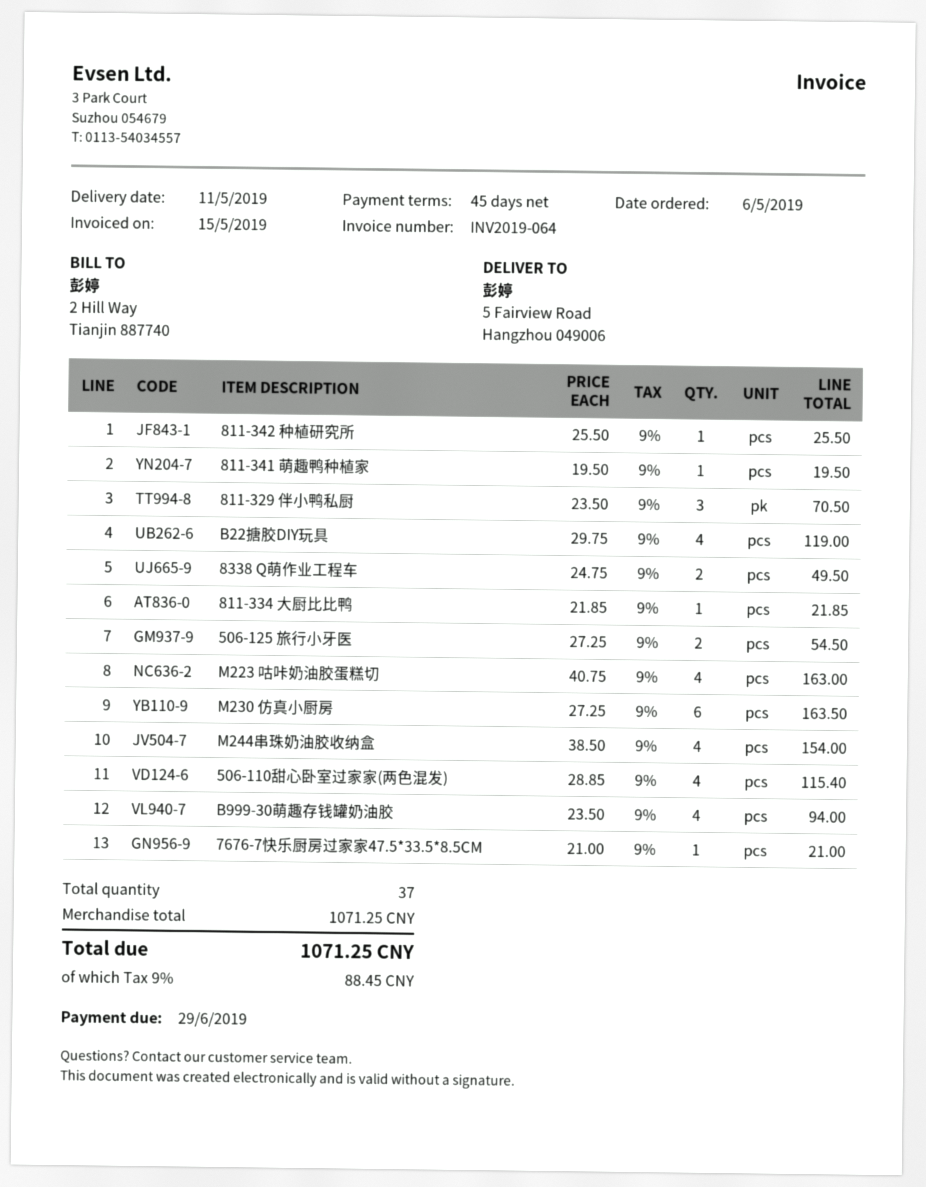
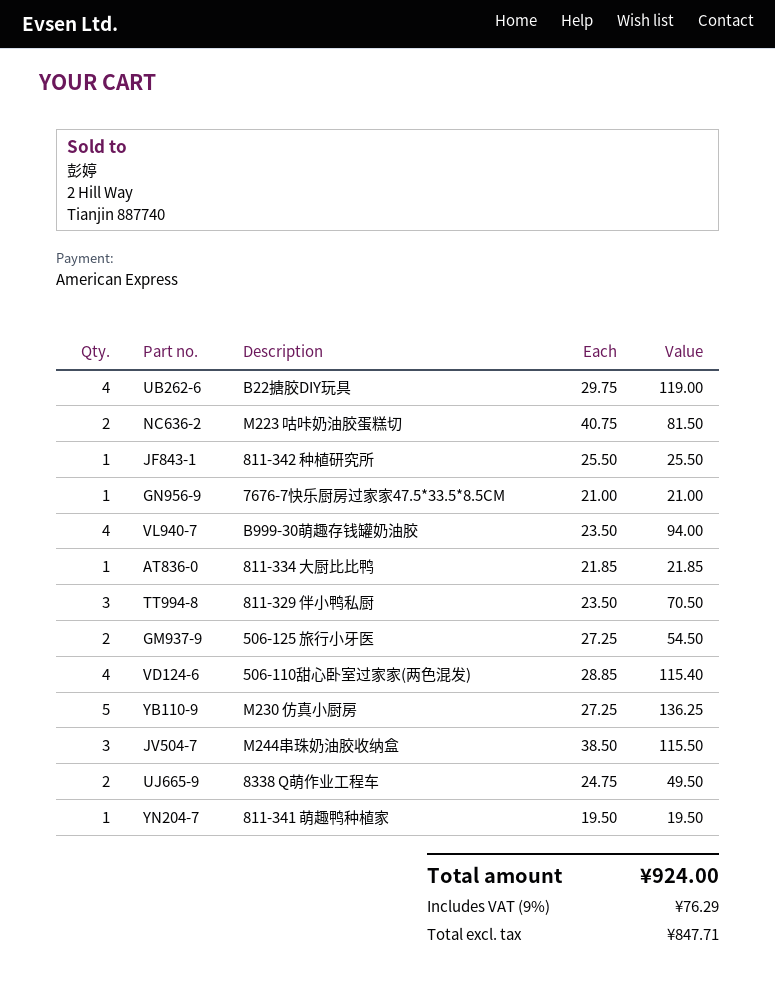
M223 咕咔奶油胶蛋糕切: 4 x 40.75 = 163.00 -> 2 x 40.75 = 81.50
M230 仿真小厨房: 6 x 27.25 = 163.50 -> 5 x 27.25 = 136.25
M244串珠奶油胶收纳盒: 4 x 38.50 = 154.00 -> 3 x 38.50 = 115.50
tax: 9% = 88.45 -> 9% = 76.29
total: 1071.25 -> 924.00

